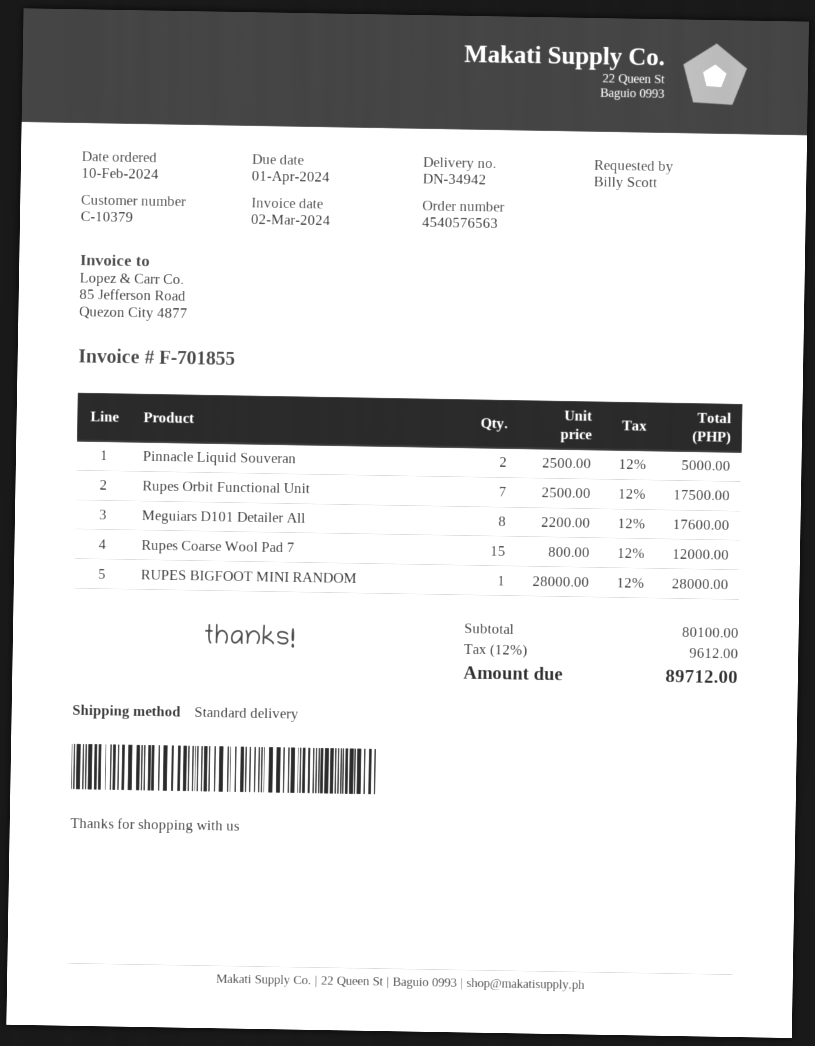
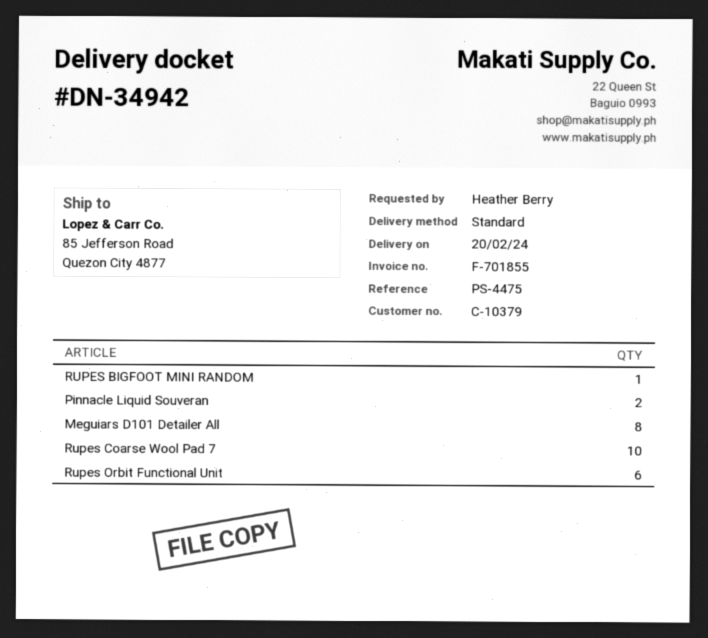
ordered by: Billy Scott -> Heather Berry
Rupes Orbit Functional Unit: 7 -> 6
Rupes Coarse Wool Pad 7: 15 -> 10

